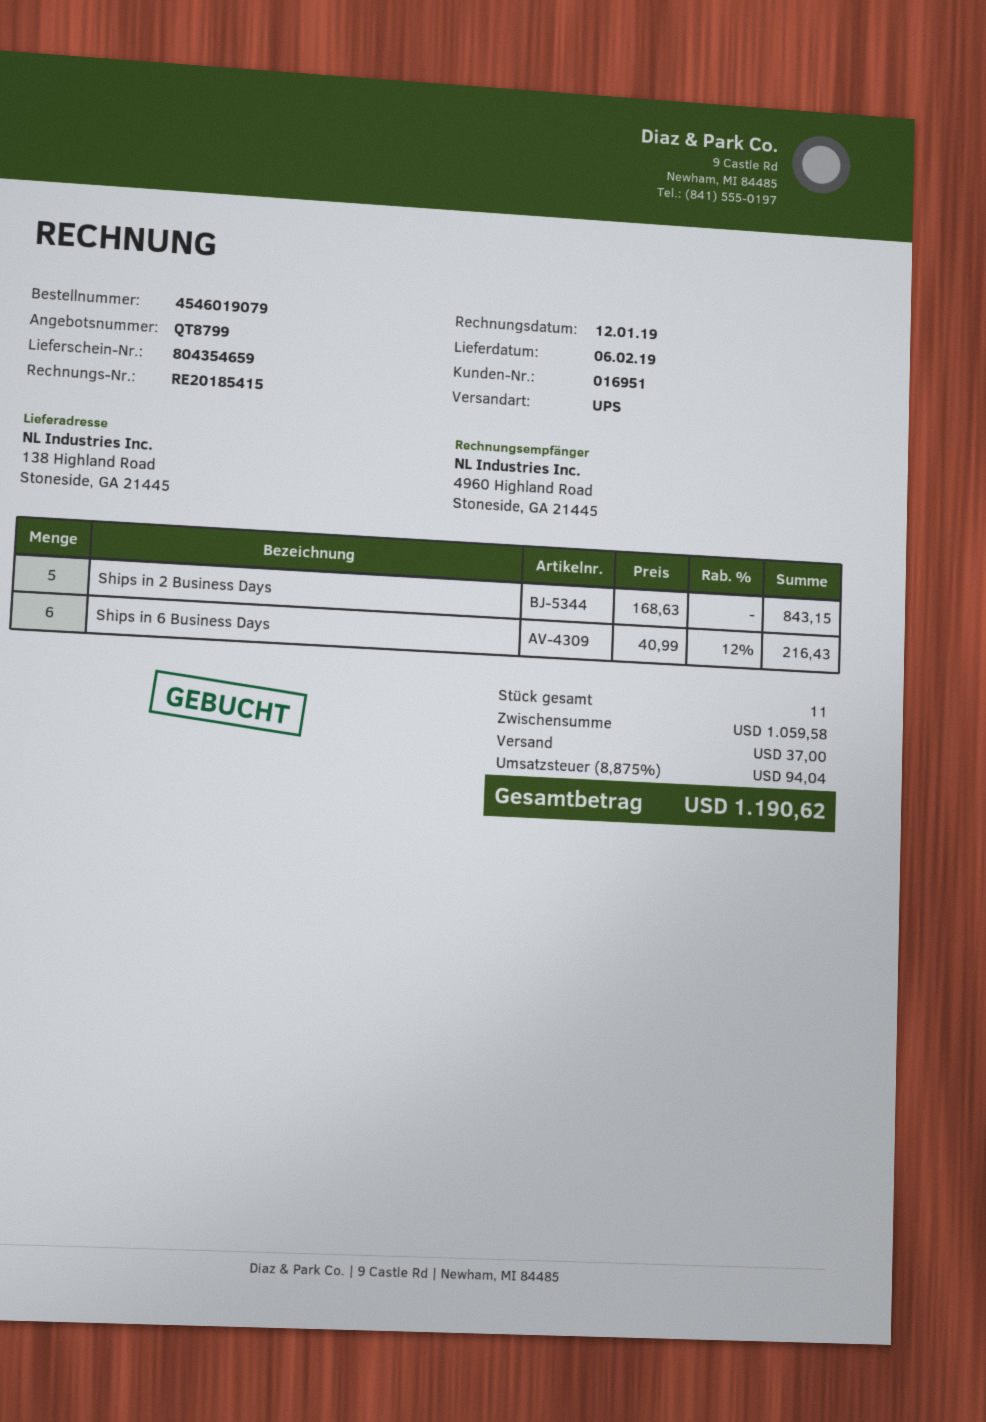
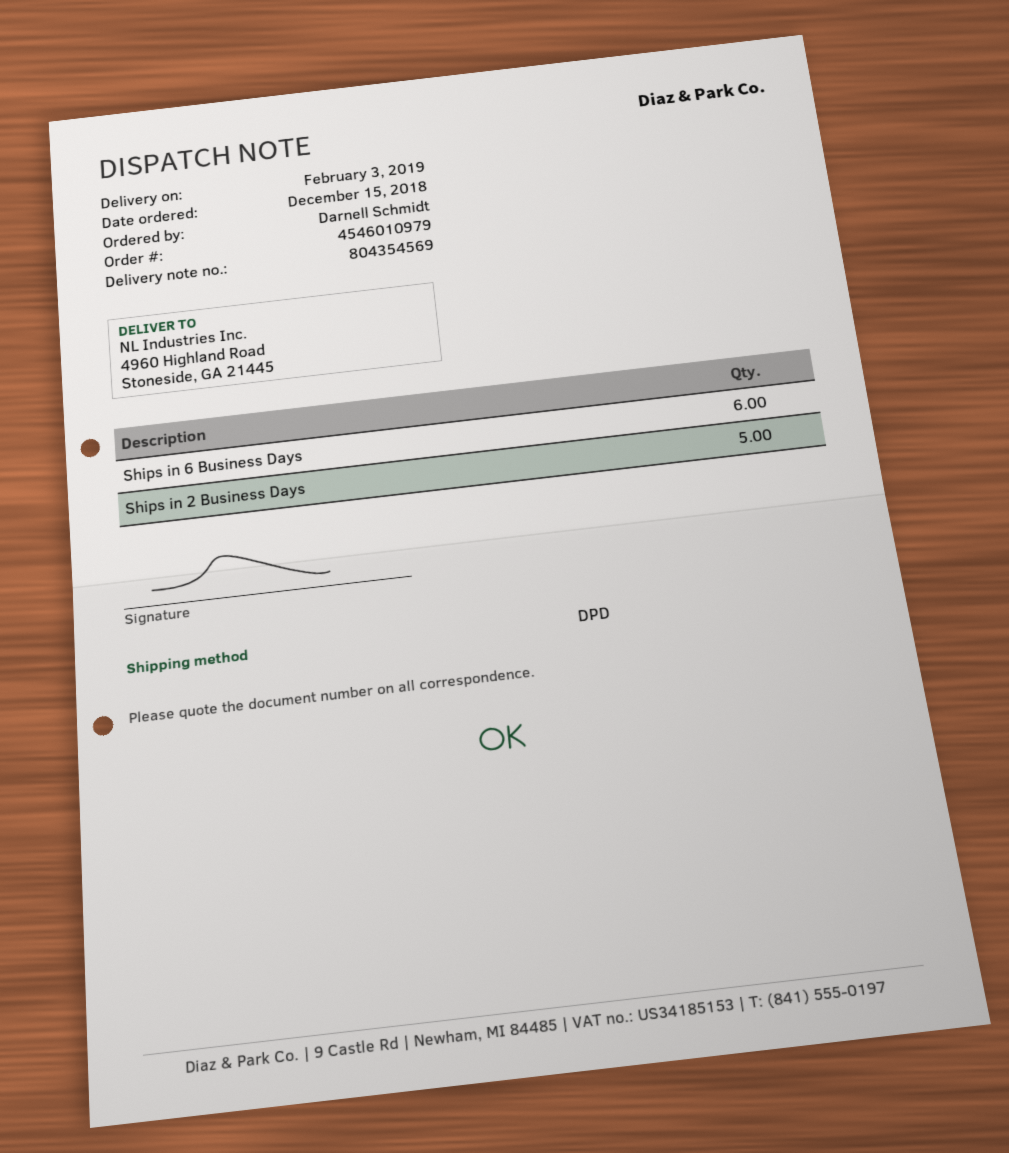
order number: 4546019079 -> 4546010979
delivery note number: 804354659 -> 804354569
delivery date: 2019-02-06 -> 2019-02-03
shipping method: UPS -> DPD
ship to: 138 Highland Road, Stoneside, GA 21445 -> 4960 Highland Road, Stoneside, GA 21445

